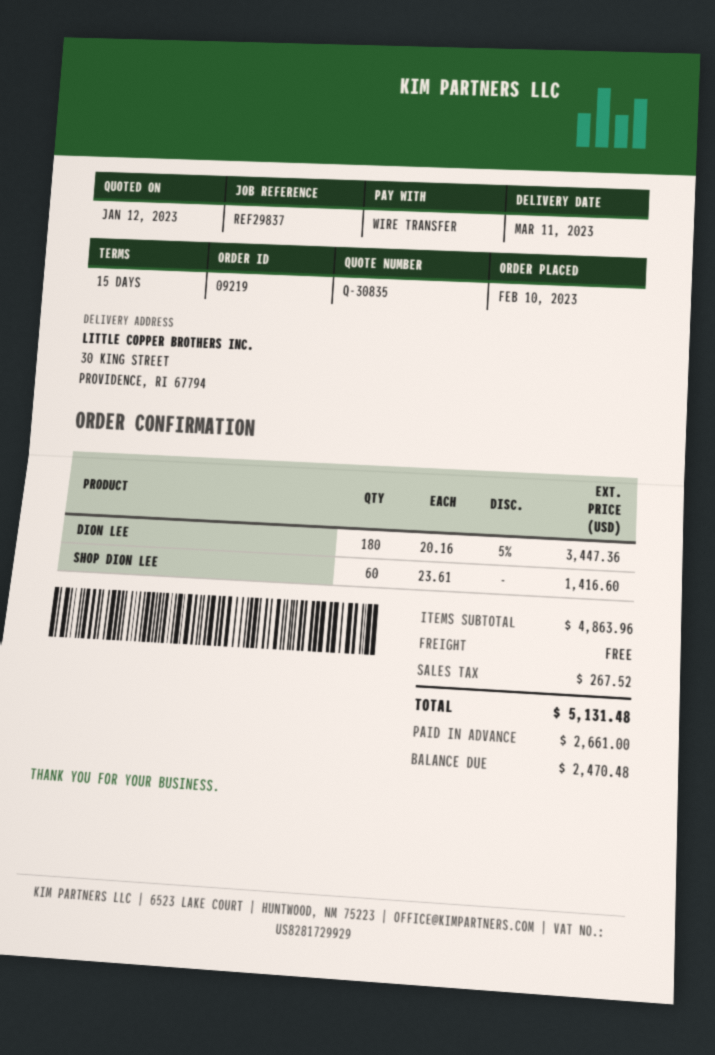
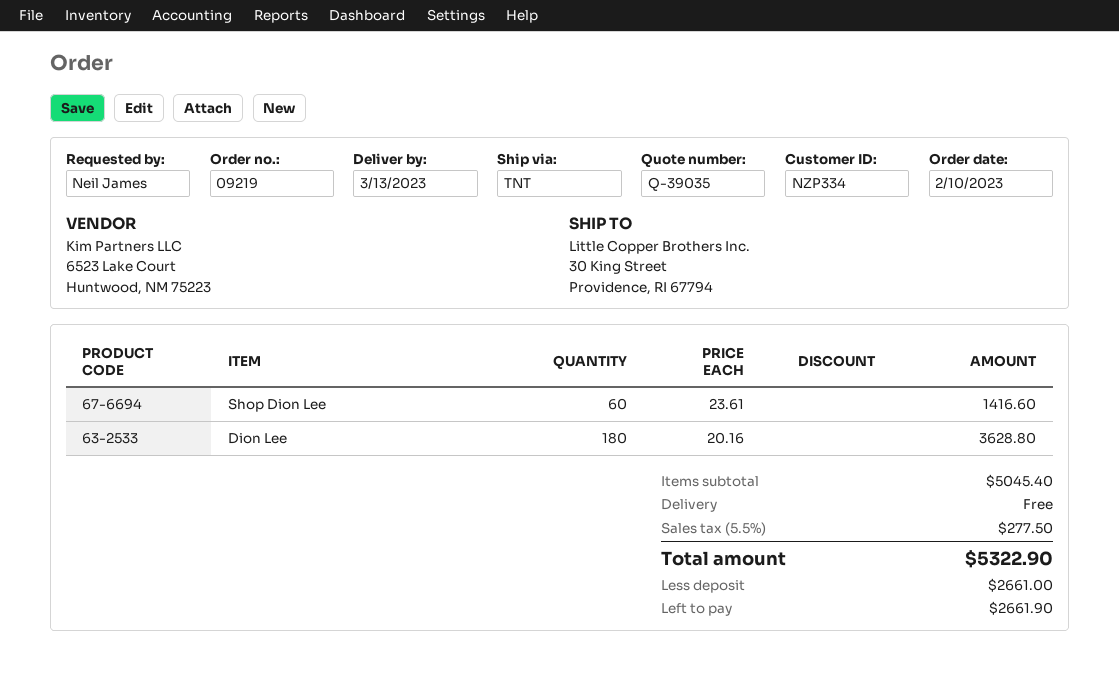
quote number: Q-30835 -> Q-39035
delivery date: 2023-03-11 -> 2023-03-13
DION LEE: 180 x 20.16 - 5% = 3447.36 -> 180 x 20.16 = 3628.80
subtotal: 4863.96 -> 5045.40
tax: 267.52 -> 277.50
total: 5131.48 -> 5322.90
balance: 2470.48 -> 2661.90

